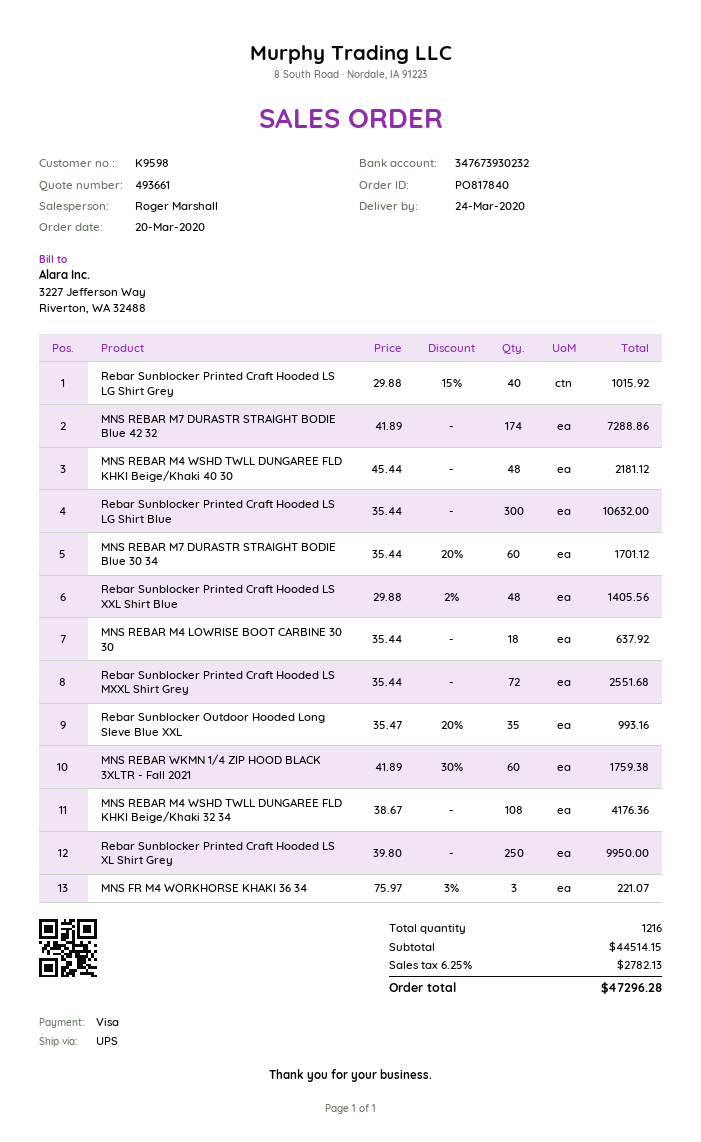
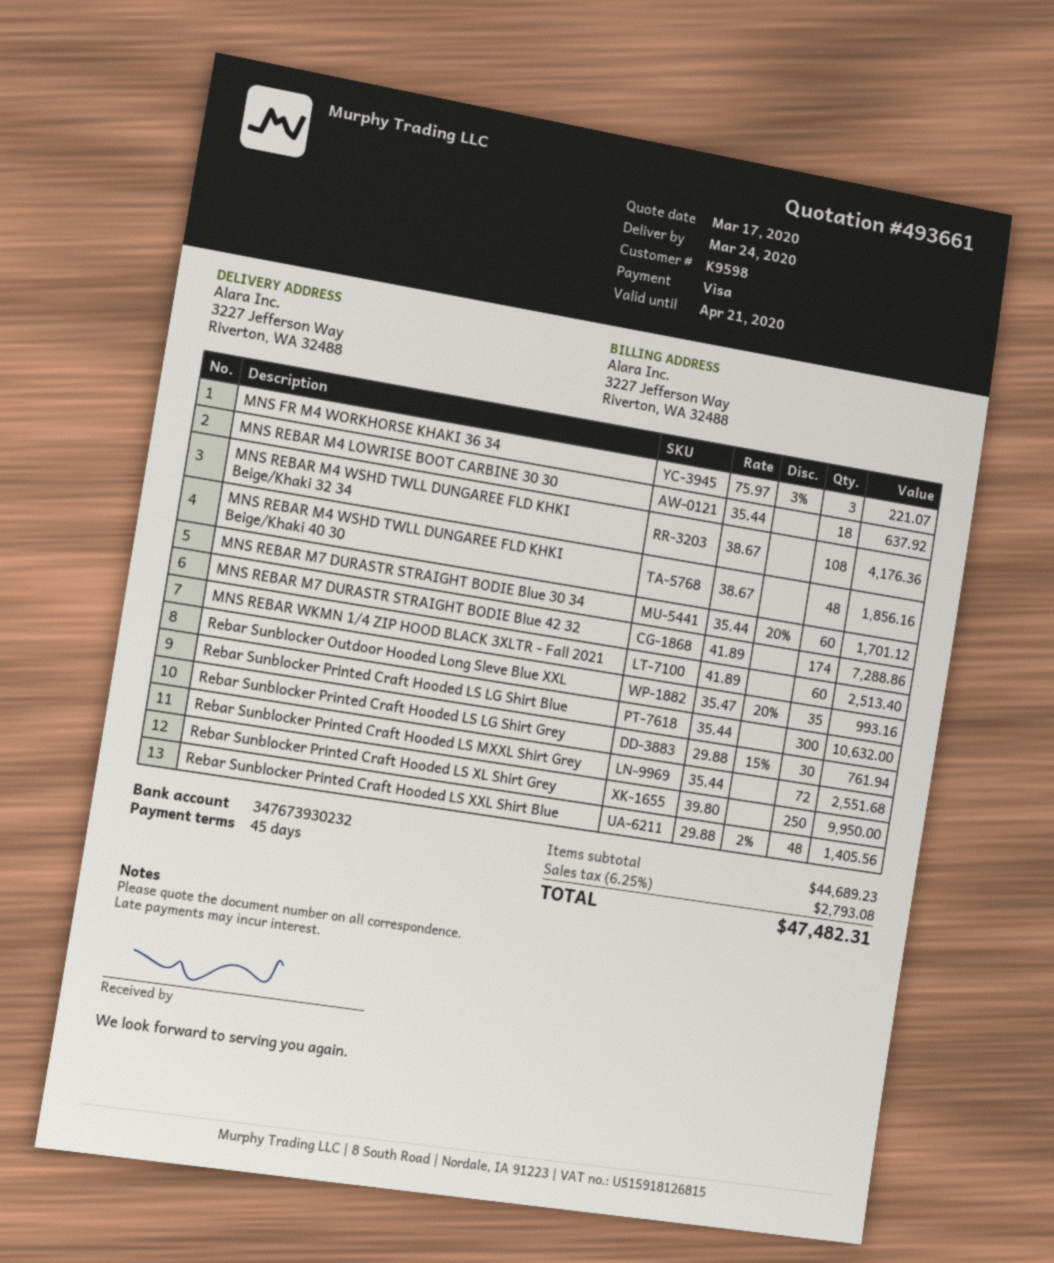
Rebar Sunblocker Printed Craft Hooded LS LG Shirt Grey: 40 x 29.88 - 15% = 1015.92 -> 30 x 29.88 - 15% = 761.94
MNS REBAR M4 WSHD TWLL DUNGAREE FLD KHKI Beige/Khaki 40 30: 48 x 45.44 = 2181.12 -> 48 x 38.67 = 1856.16
MNS REBAR WKMN 1/4 ZIP HOOD BLACK 3XLTR - Fall 2021: 60 x 41.89 - 30% = 1759.38 -> 60 x 41.89 = 2513.40
subtotal: 44514.15 -> 44689.23
tax: 6.25% = 2782.13 -> 6.25% = 2793.08
total: 47296.28 -> 47482.31

